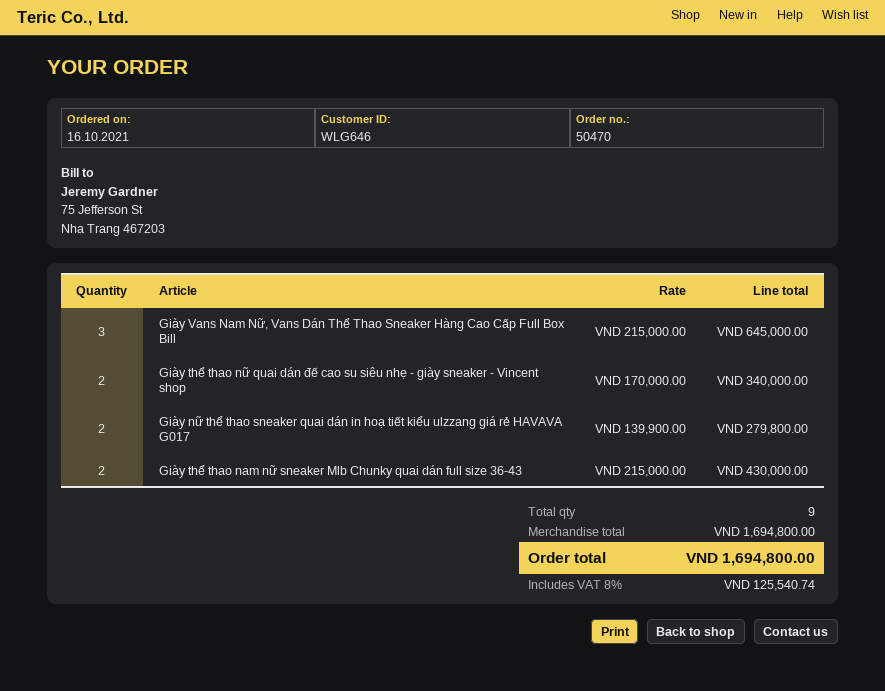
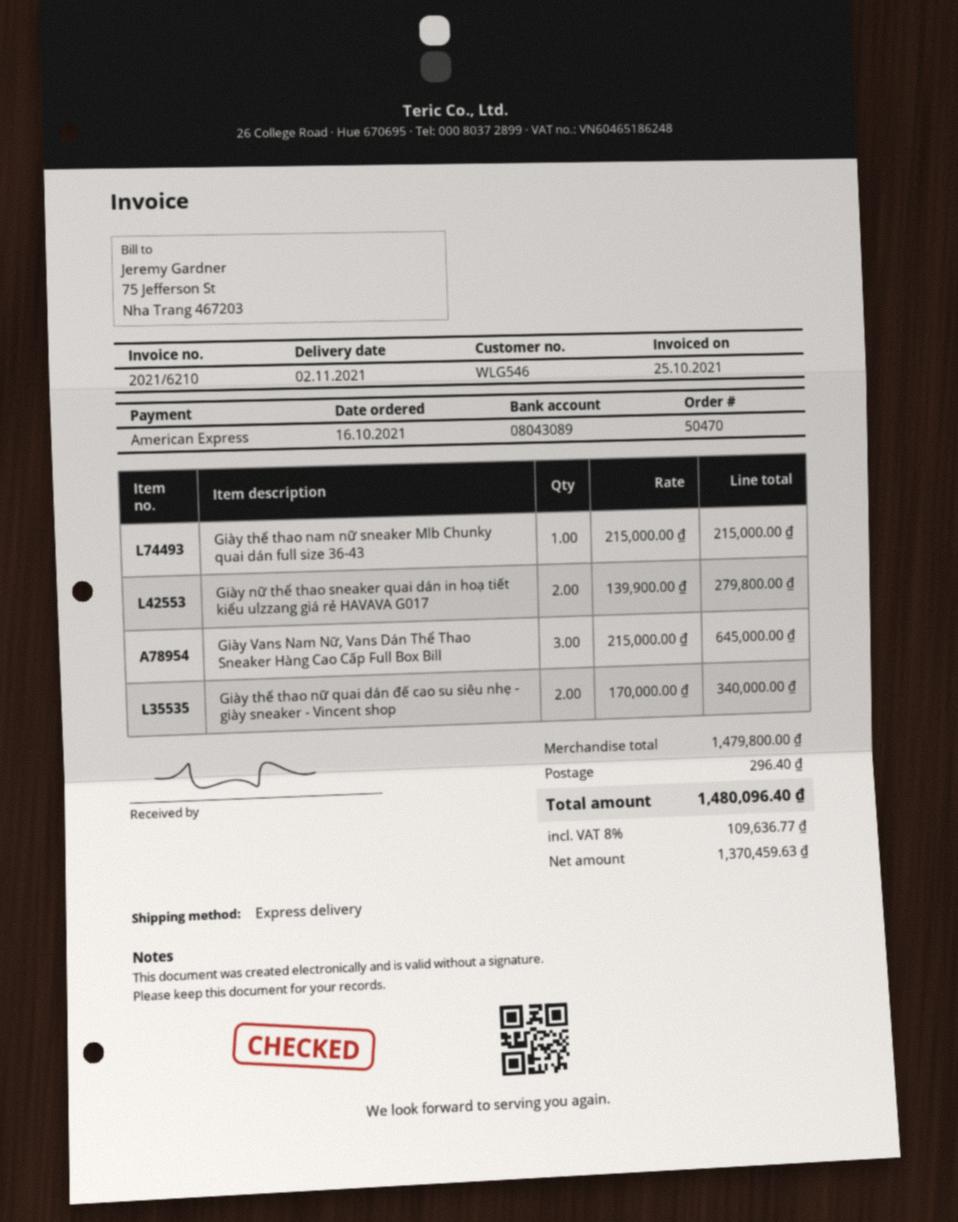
customer number: WLG646 -> WLG546
Giày thể thao nam nữ sneaker Mlb Chunky quai dán full size 36-43: 2 x 215000.00 = 430000.00 -> 1 x 215000.00 = 215000.00
subtotal: 1694800.00 -> 1479800.00
shipping: none -> 296.40
tax: 8% = 125540.74 -> 8% = 109636.77
total: 1694800.00 -> 1480096.40

